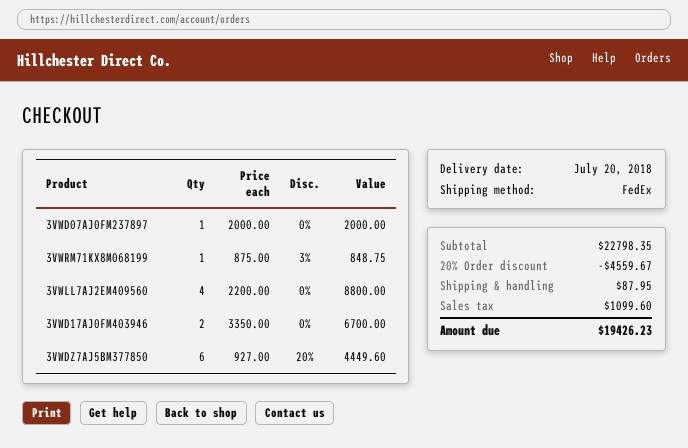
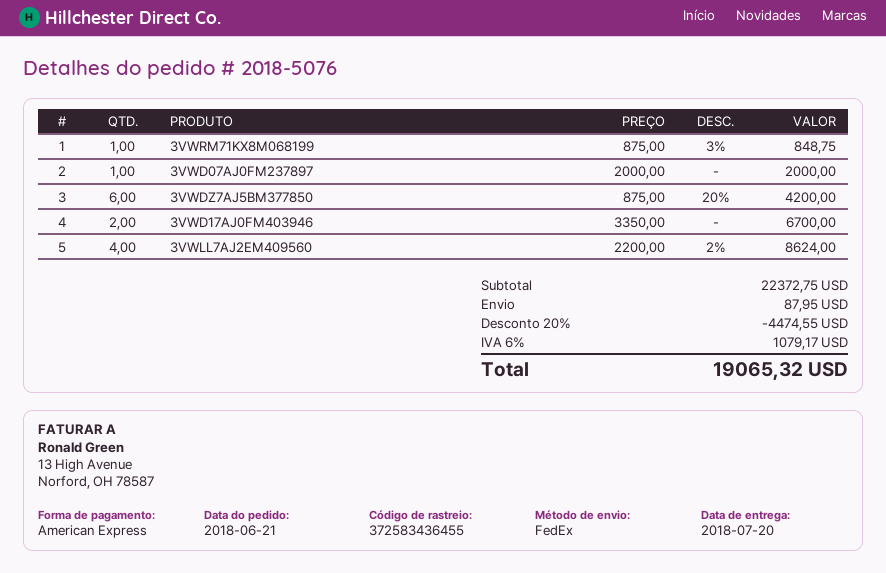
3VWLL7AJ2EM409560: 4 x 2200.00 = 8800.00 -> 4 x 2200.00 - 2% = 8624.00
3VWDZ7AJ5BM377850: 6 x 927.00 - 20% = 4449.60 -> 6 x 875.00 - 20% = 4200.00
subtotal: 22798.35 -> 22372.75
discount: 20% = 4559.67 -> 20% = 4474.55
tax: 1099.60 -> 1079.17
total: 19426.23 -> 19065.32

